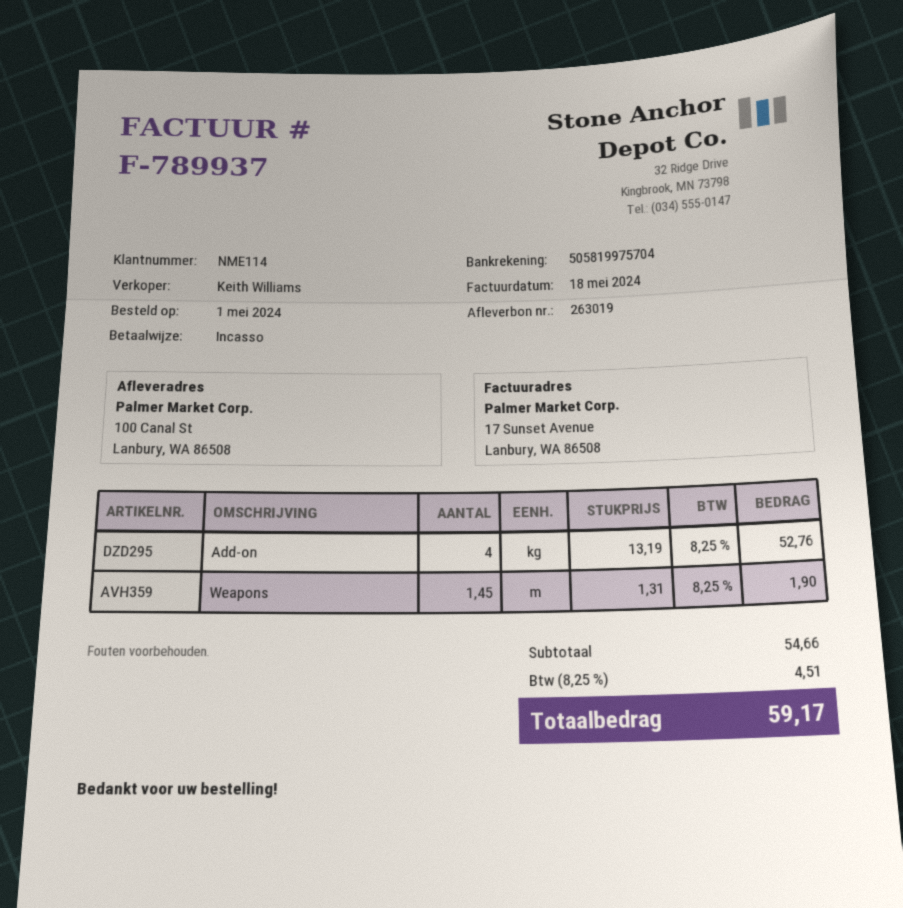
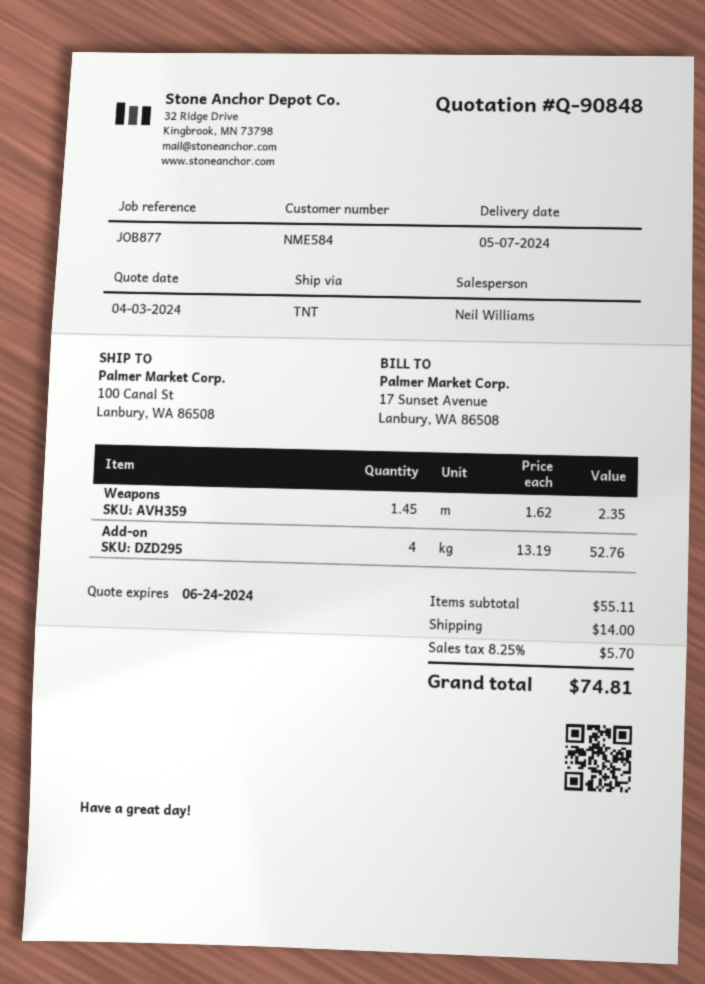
customer number: NME114 -> NME584
sales rep: Keith Williams -> Neil Williams
Weapons: 1.45 x 1.31 = 1.90 -> 1.45 x 1.62 = 2.35
subtotal: 54.66 -> 55.11
shipping: none -> 14.00
tax: 8.25% = 4.51 -> 8.25% = 5.70
total: 59.17 -> 74.81

